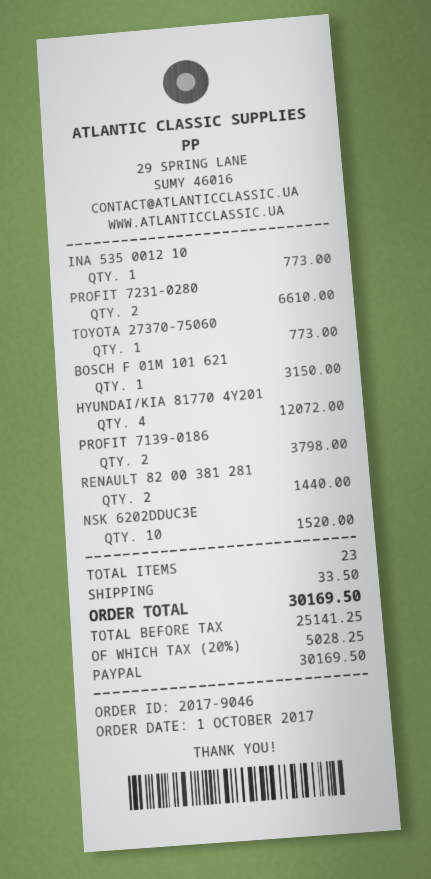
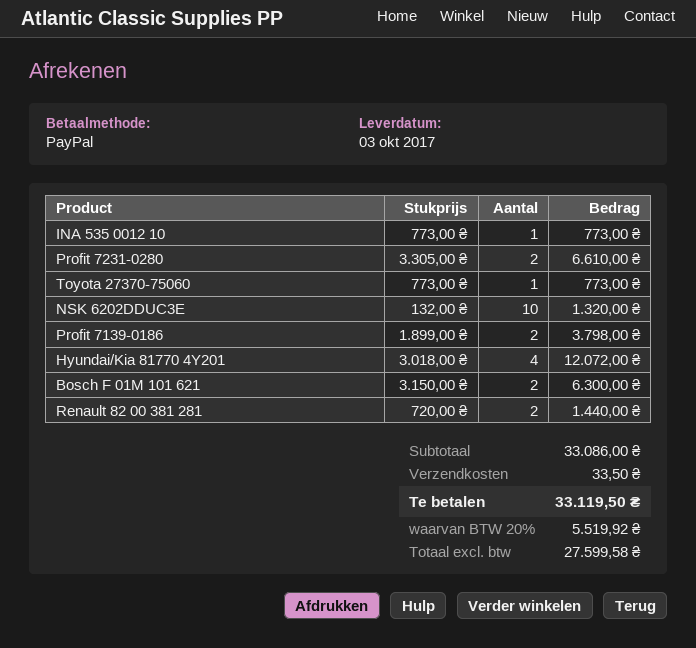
BOSCH F 01M 101 621: 1 for 3150.00 -> 2 for 6300.00
NSK 6202DDUC3E: 10 for 1520.00 -> 10 for 1320.00
net: 25141.25 -> 27599.58
tax: 20% = 5028.25 -> 20% = 5519.92
total: 30169.50 -> 33119.50

